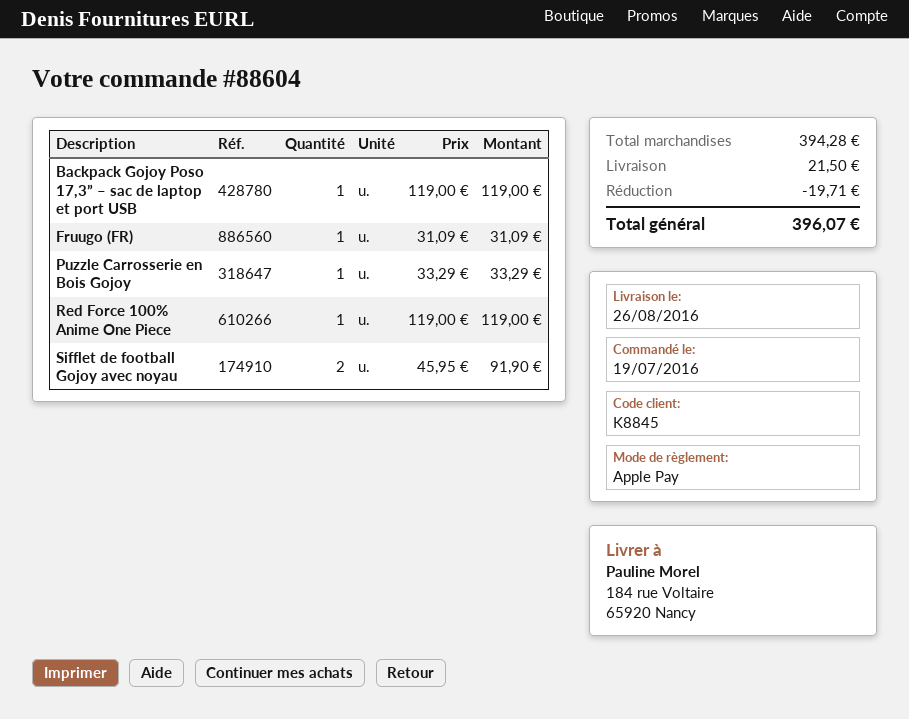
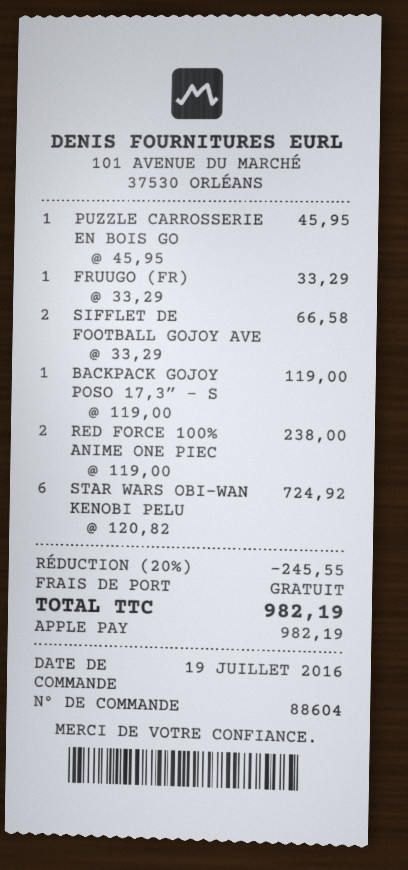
Fruugo (FR): 1 x 31.09 = 31.09 -> 1 x 33.29 = 33.29
Puzzle Carrosserie en Bois Gojoy: 1 x 33.29 = 33.29 -> 1 x 45.95 = 45.95
Red Force 100% Anime One Piece: 1 x 119.00 = 119.00 -> 2 x 119.00 = 238.00
Sifflet de football Gojoy avec noyau: 2 x 45.95 = 91.90 -> 2 x 33.29 = 66.58
STAR WARS OBI‑WAN KENOBI PELU: none -> 6 x 120.82 = 724.92
discount: 19.71 -> 245.55
shipping: 21.50 -> 0.00
total: 396.07 -> 982.19

